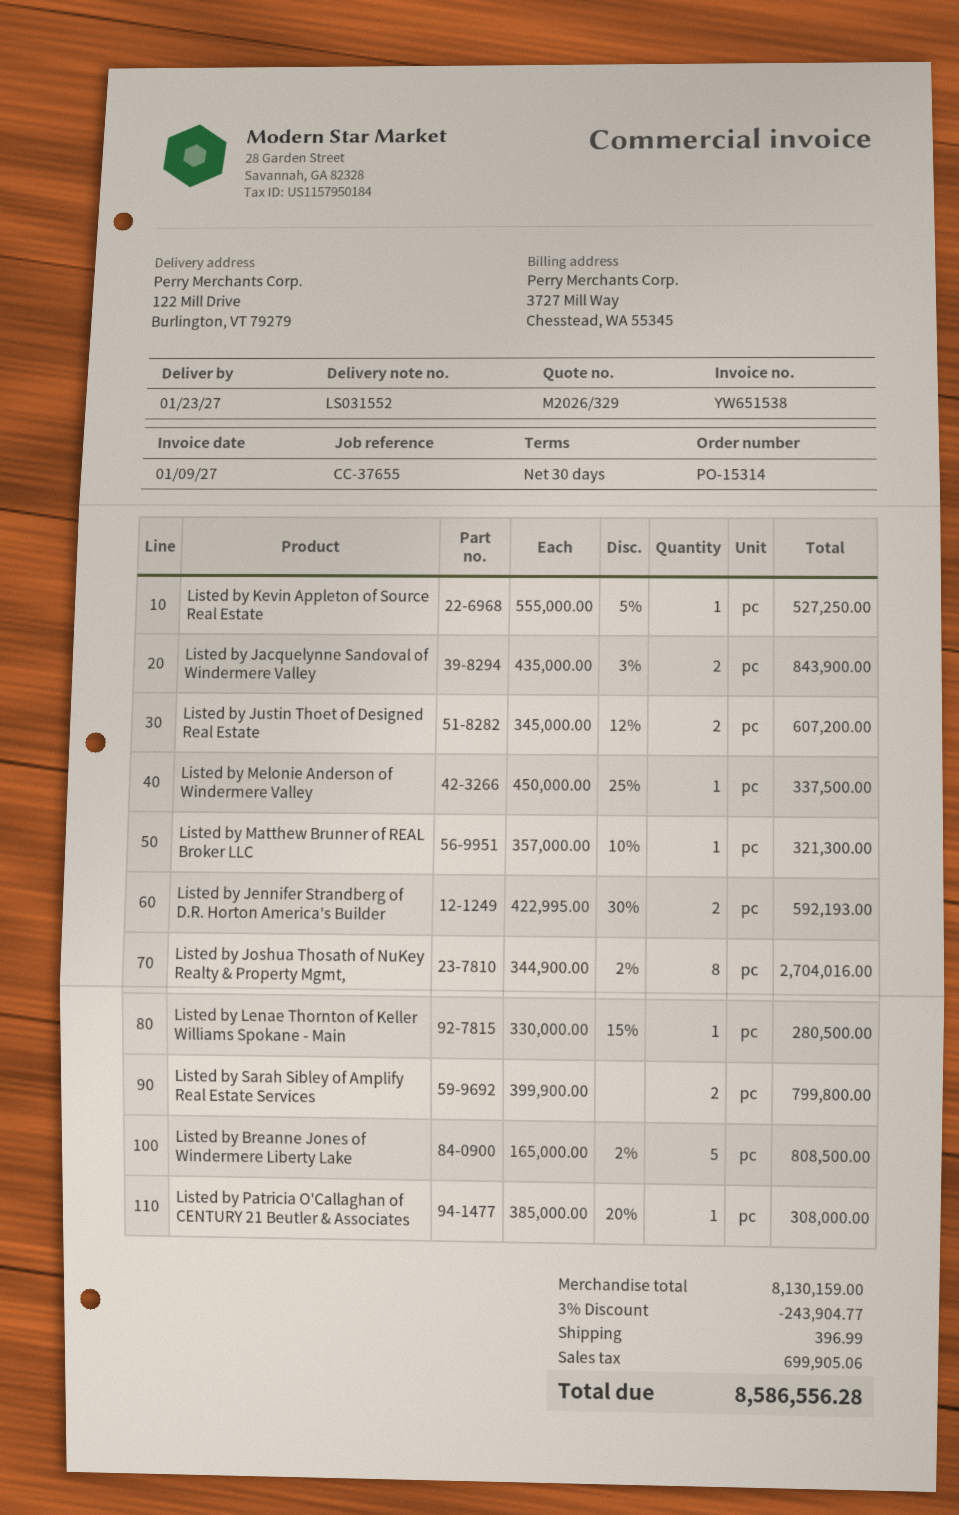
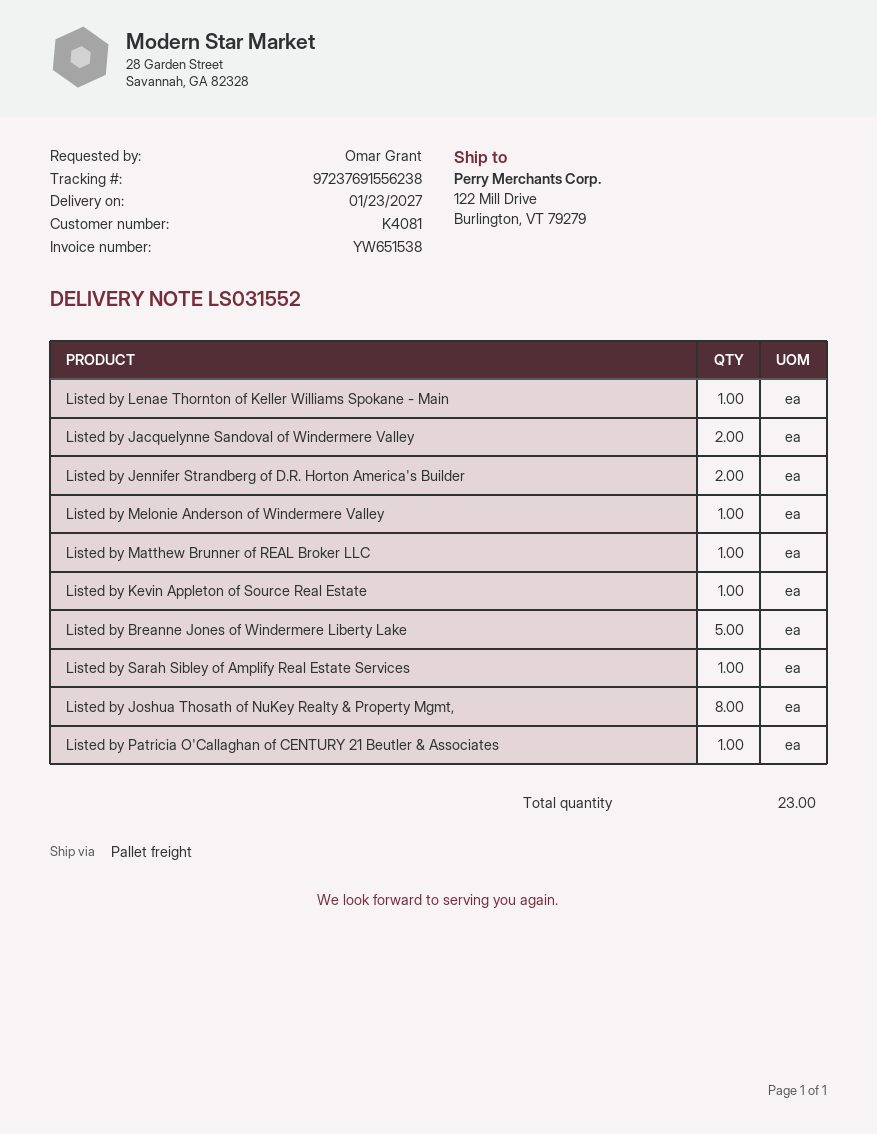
Listed by Justin Thoet of Designed Real Estate: 2 -> none
Listed by Sarah Sibley of Amplify Real Estate Services: 2 -> 1

